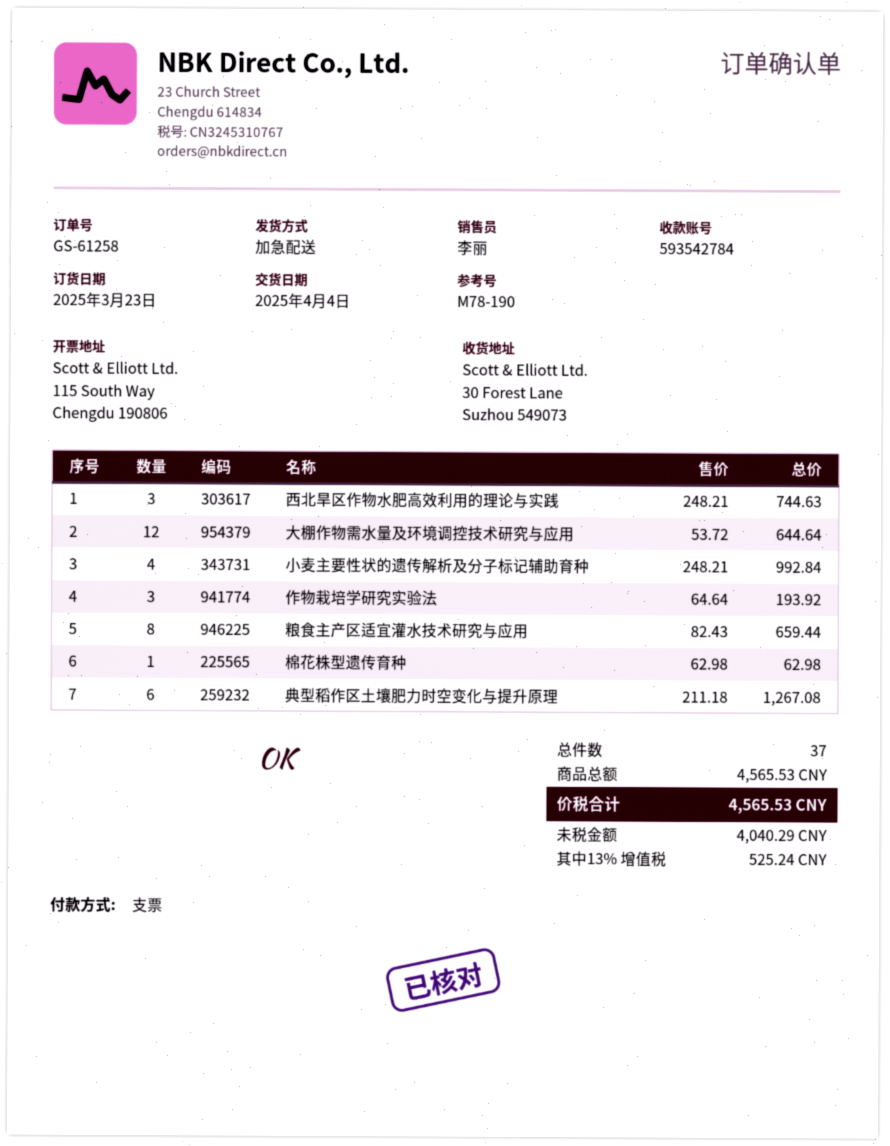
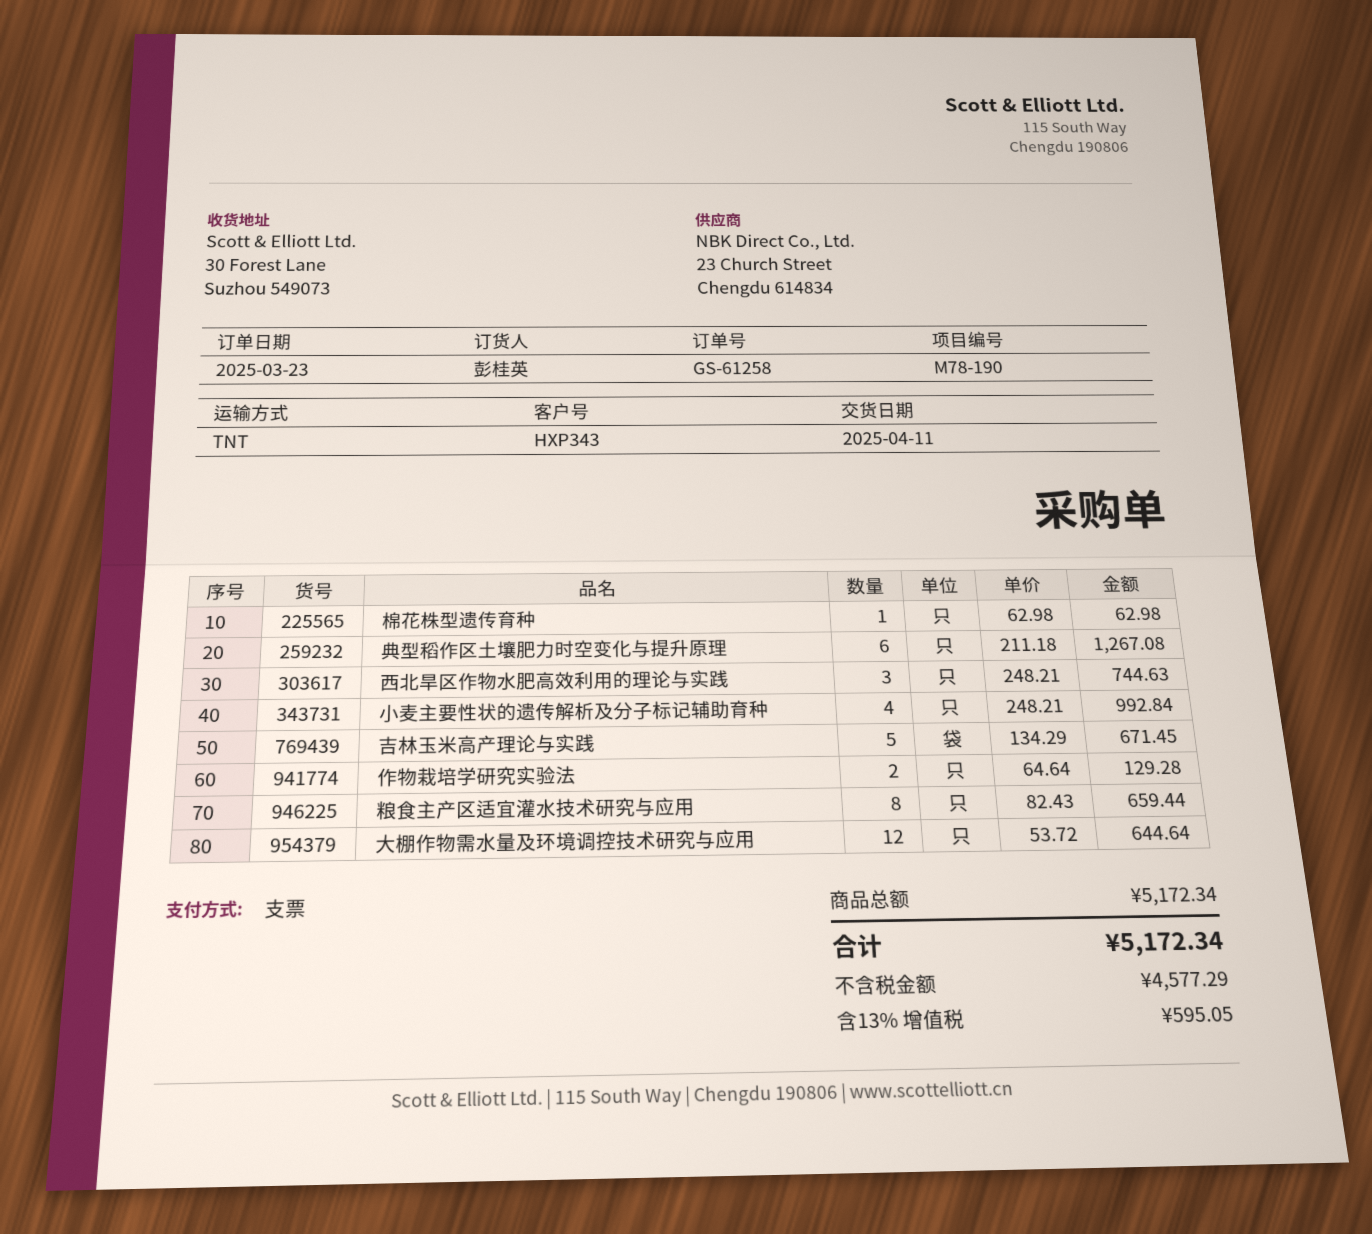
delivery date: 2025-04-04 -> 2025-04-11
shipping method: express -> TNT
作物栽培学研究实验法: 3 x 64.64 = 193.92 -> 2 x 64.64 = 129.28
吉林玉米高产理论与实践: none -> 5 x 134.29 = 671.45
subtotal: 4565.53 -> 5172.34
net: 4040.29 -> 4577.29
tax: 13% = 525.24 -> 13% = 595.05
total: 4565.53 -> 5172.34

